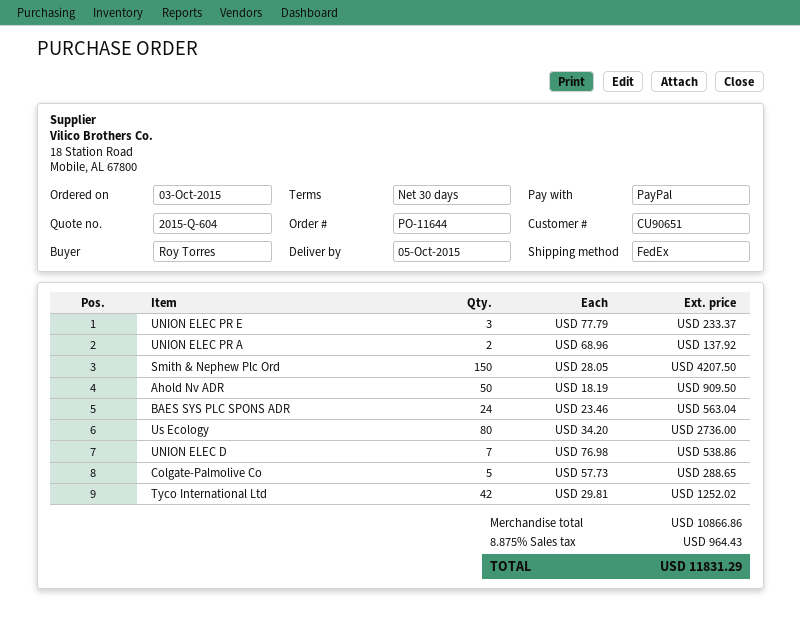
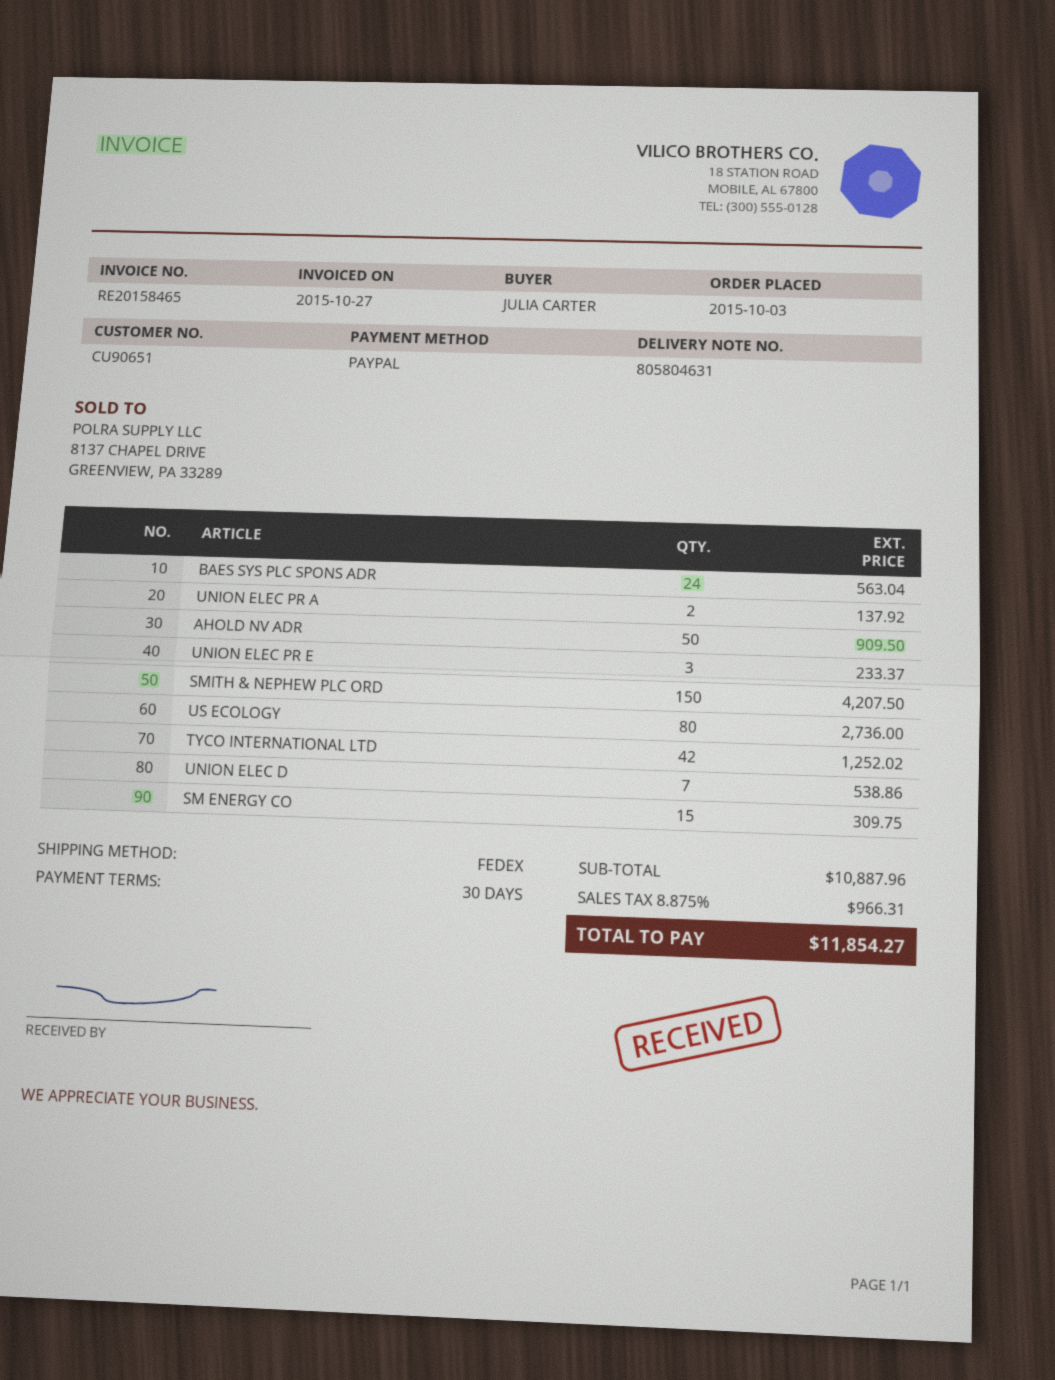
ordered by: Roy Torres -> JULIA CARTER
Colgate-Palmolive Co: 5 for 288.65 -> none
SM ENERGY CO: none -> 15 for 309.75
subtotal: 10866.86 -> 10887.96
tax: 8.875% = 964.43 -> 8.875% = 966.31
total: 11831.29 -> 11854.27

